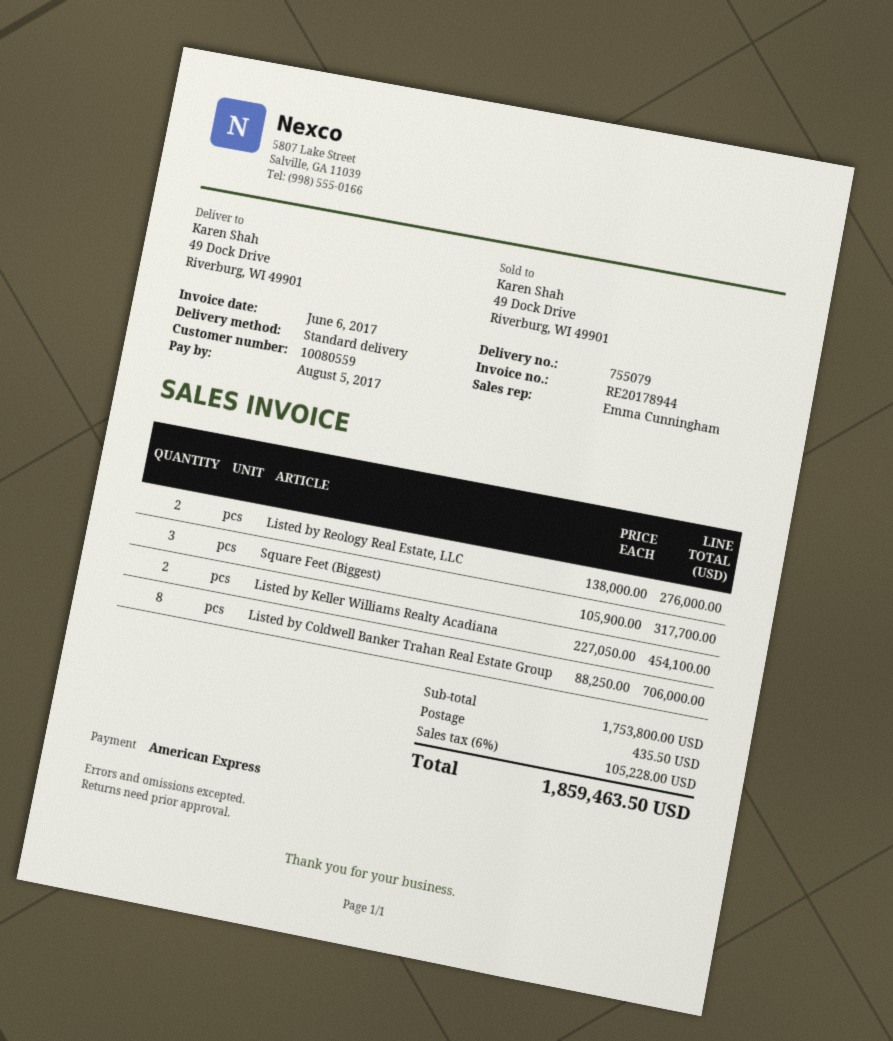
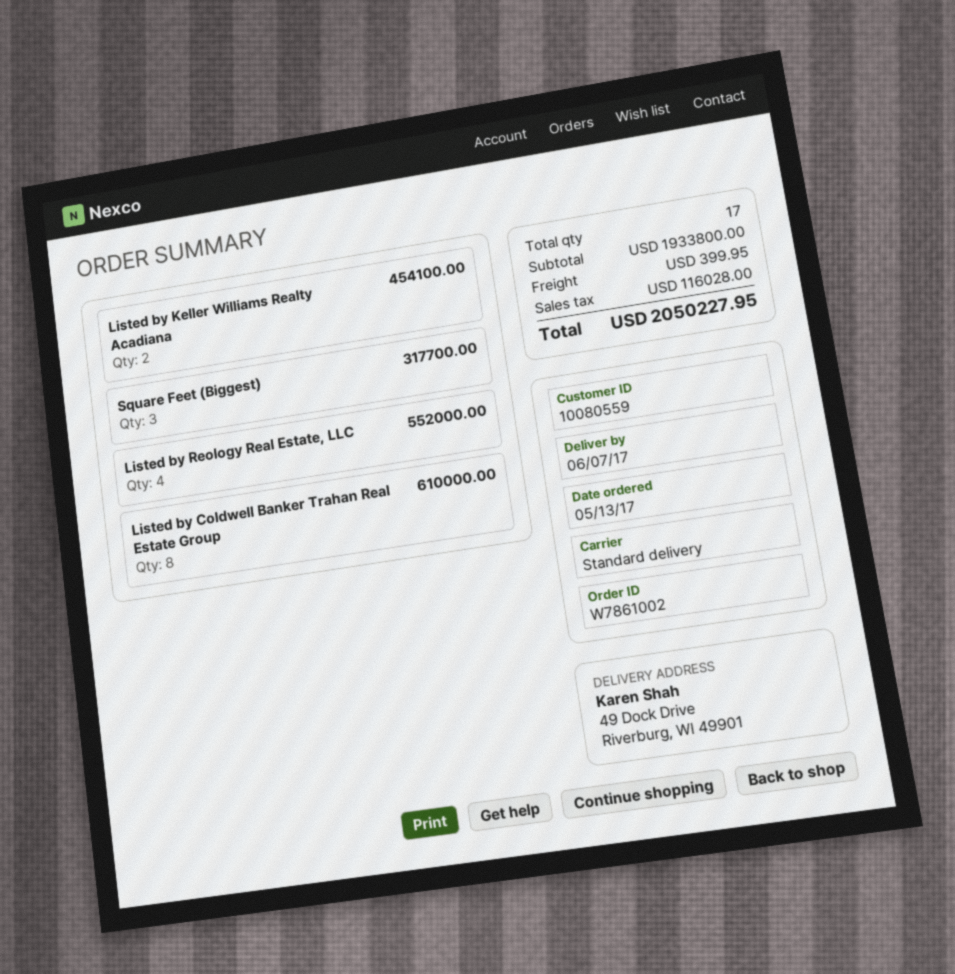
Listed by Reology Real Estate, LLC: 2 for 276000.00 -> 4 for 552000.00
Listed by Coldwell Banker Trahan Real Estate Group: 8 for 706000.00 -> 8 for 610000.00
subtotal: 1753800.00 -> 1933800.00
shipping: 435.50 -> 399.95
tax: 105228.00 -> 116028.00
total: 1859463.50 -> 2050227.95

